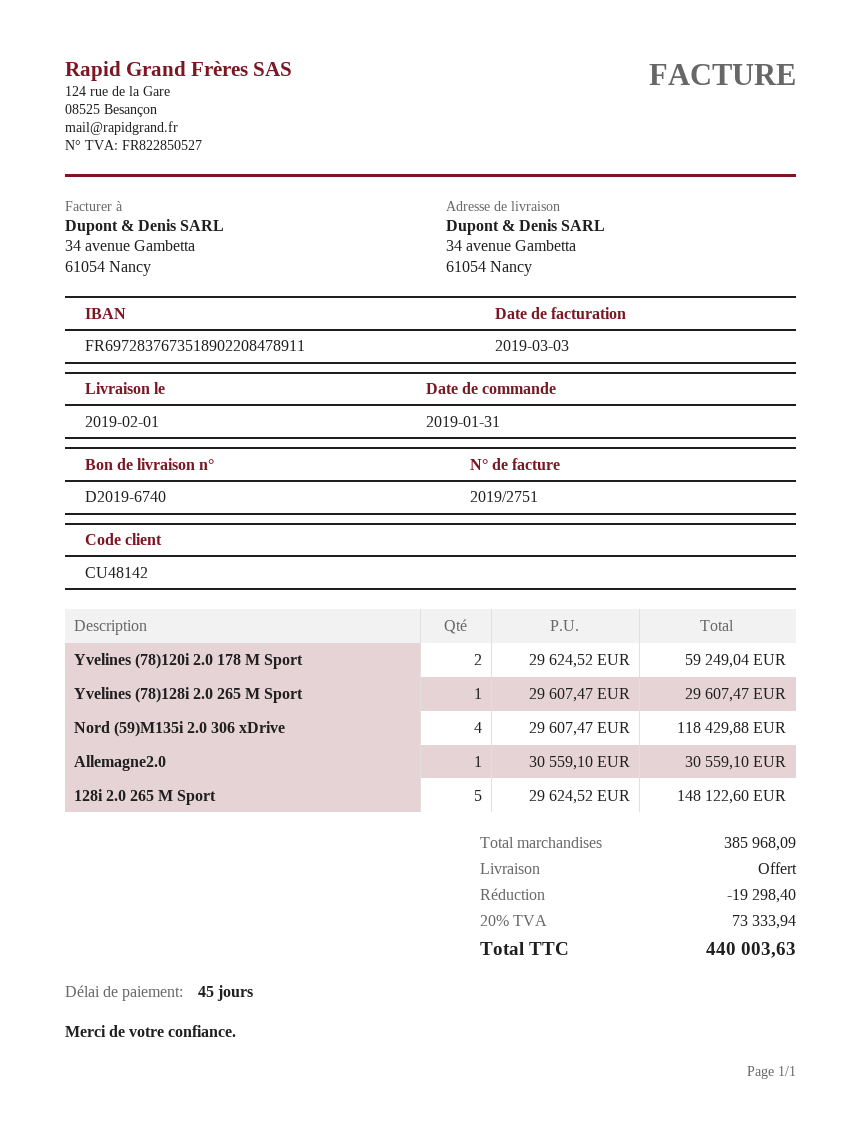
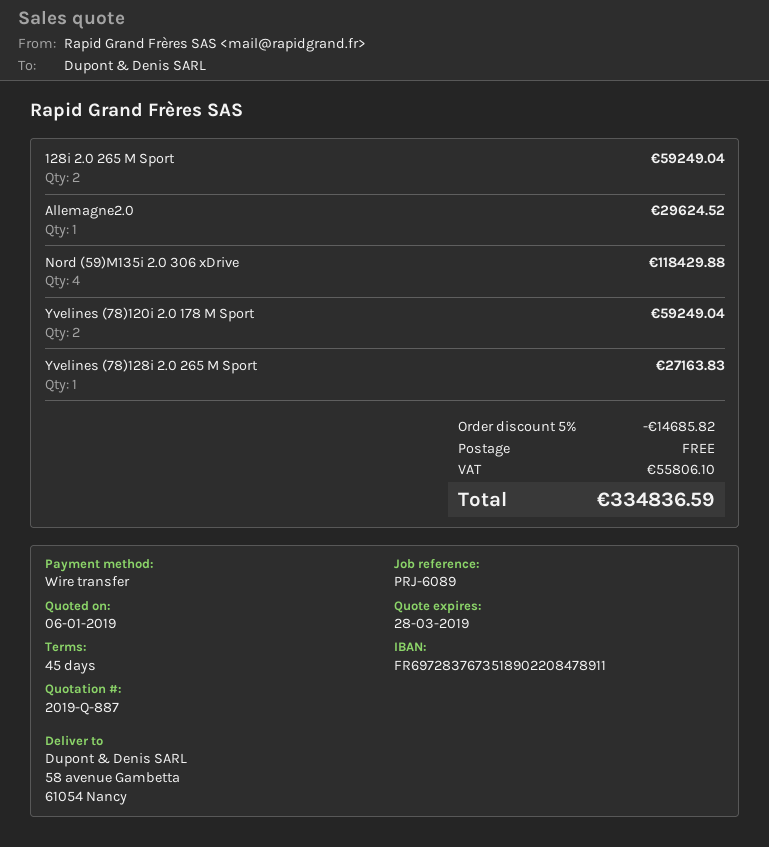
ship to: 34 avenue Gambetta, 61054 Nancy -> 58 avenue Gambetta, 61054 Nancy
Yvelines (78)128i 2.0 265 M Sport: 1 for 29607.47 -> 1 for 27163.83
Allemagne2.0: 1 for 30559.10 -> 1 for 29624.52
128i 2.0 265 M Sport: 5 for 148122.60 -> 2 for 59249.04
discount: 19298.40 -> 14685.82
tax: 73333.94 -> 55806.10
total: 440003.63 -> 334836.59

